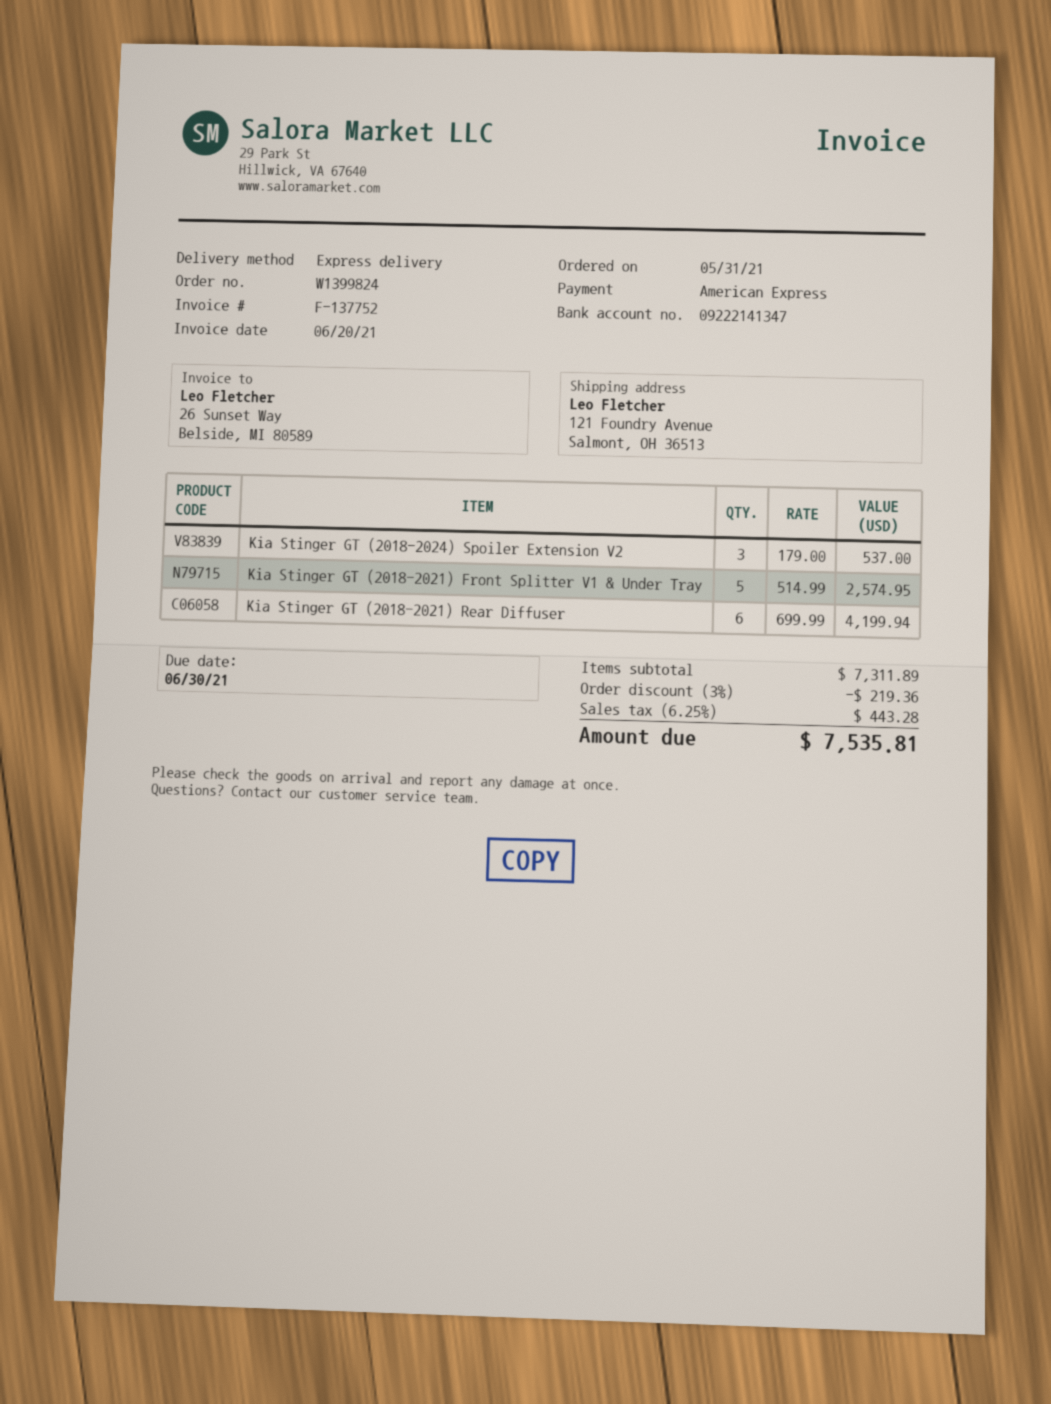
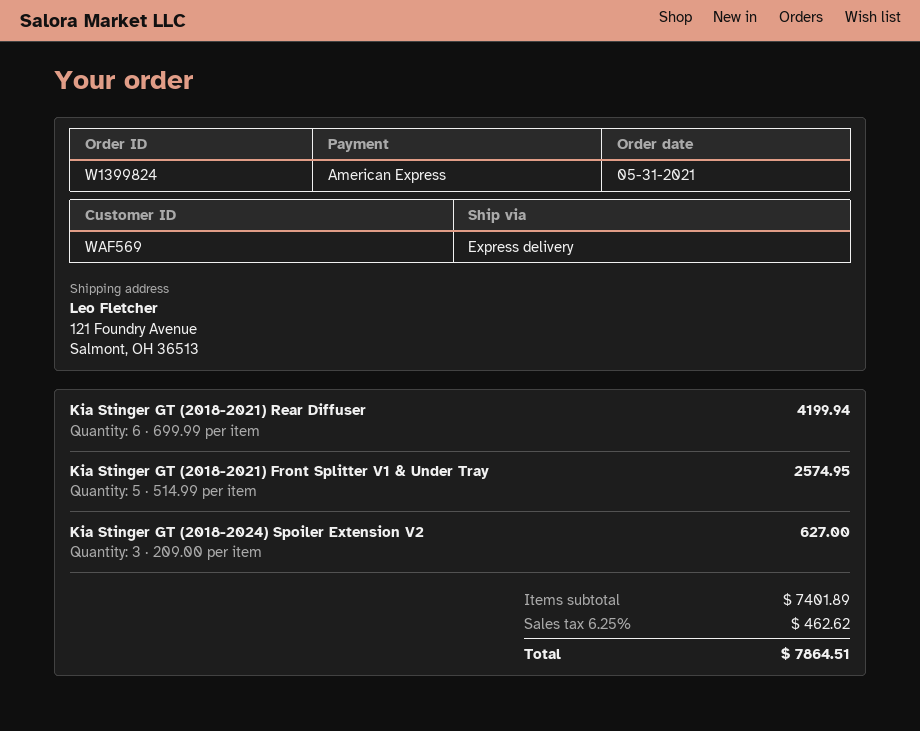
Kia Stinger GT (2018-2024) Spoiler Extension V2: 3 x 179.00 = 537.00 -> 3 x 209.00 = 627.00
subtotal: 7311.89 -> 7401.89
discount: 3% = 219.36 -> none
tax: 6.25% = 443.28 -> 6.25% = 462.62
total: 7535.81 -> 7864.51

